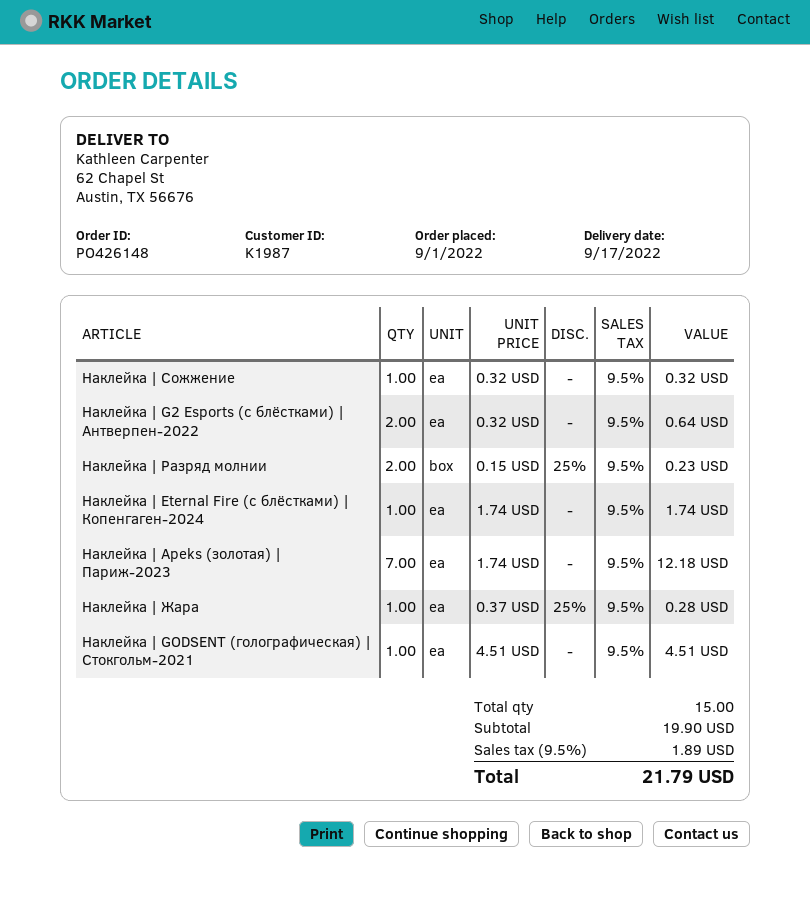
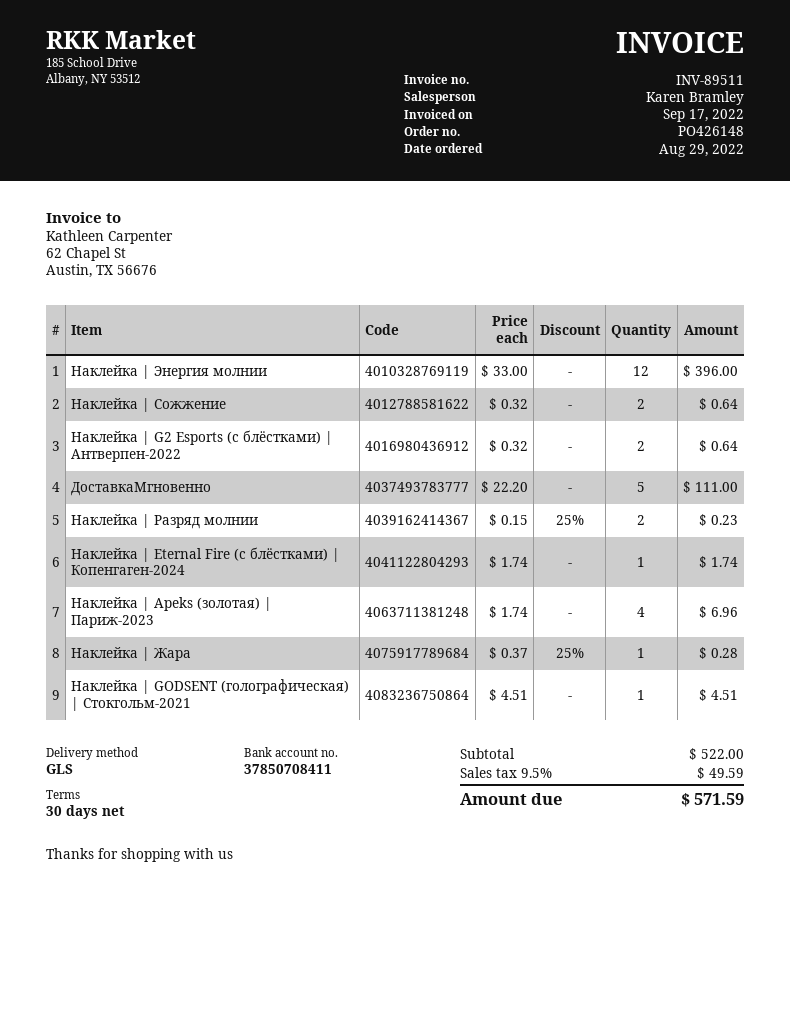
order date: 2022-09-01 -> 2022-08-29
Наклейка | Сожжение: 1 x 0.32 = 0.32 -> 2 x 0.32 = 0.64
Наклейка | Apeks (золотая) | Париж-2023: 7 x 1.74 = 12.18 -> 4 x 1.74 = 6.96
Наклейка | Энергия молнии: none -> 12 x 33.00 = 396.00
ДоставкаМгновенно: none -> 5 x 22.20 = 111.00
subtotal: 19.90 -> 522.00
tax: 9.5% = 1.89 -> 9.5% = 49.59
total: 21.79 -> 571.59

